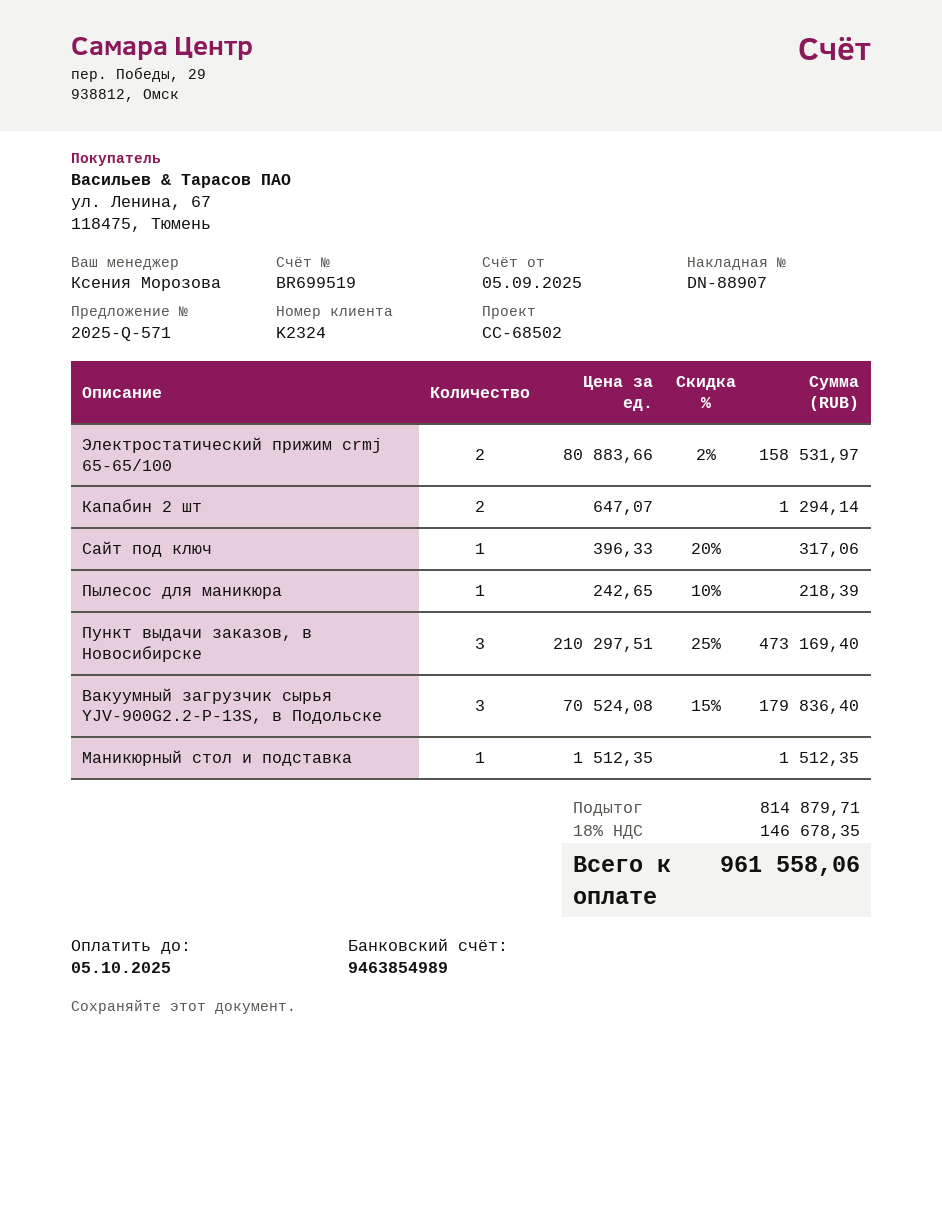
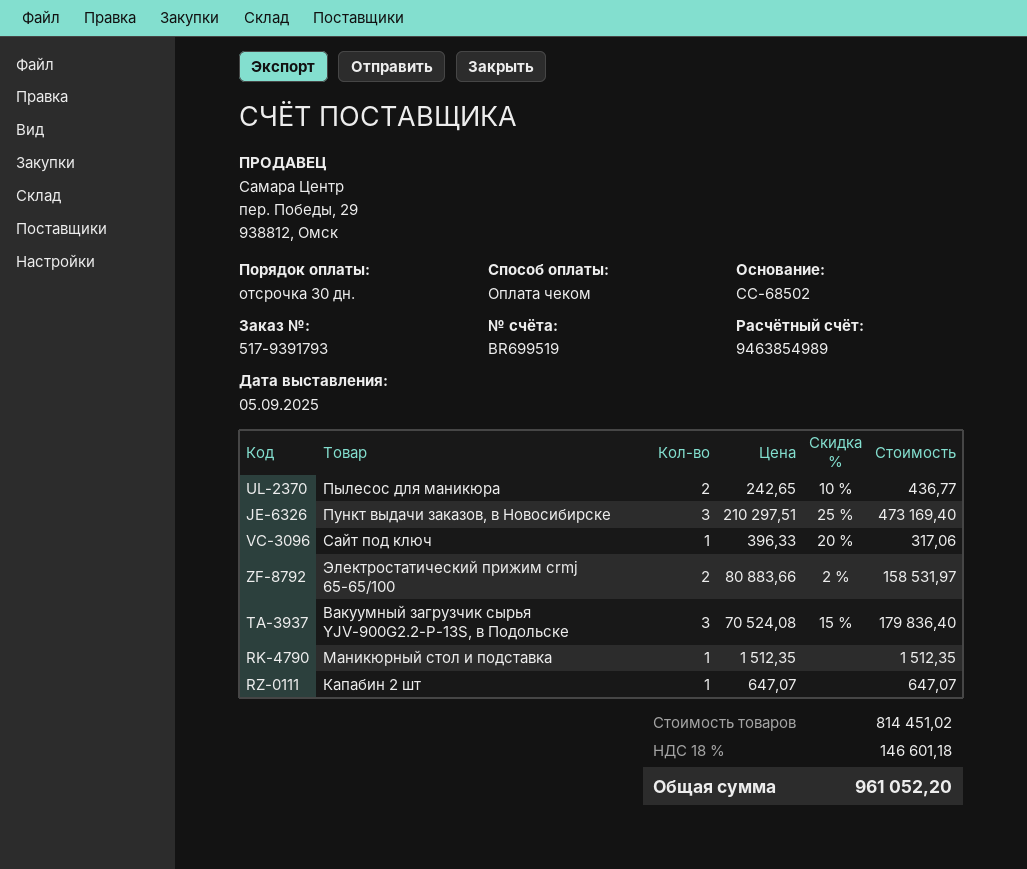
Капабин 2 шт: 2 x 647.07 = 1294.14 -> 1 x 647.07 = 647.07
Пылесос для маникюра: 1 x 242.65 - 10% = 218.39 -> 2 x 242.65 - 10% = 436.77
subtotal: 814879.71 -> 814451.02
tax: 18% = 146678.35 -> 18% = 146601.18
total: 961558.06 -> 961052.20

